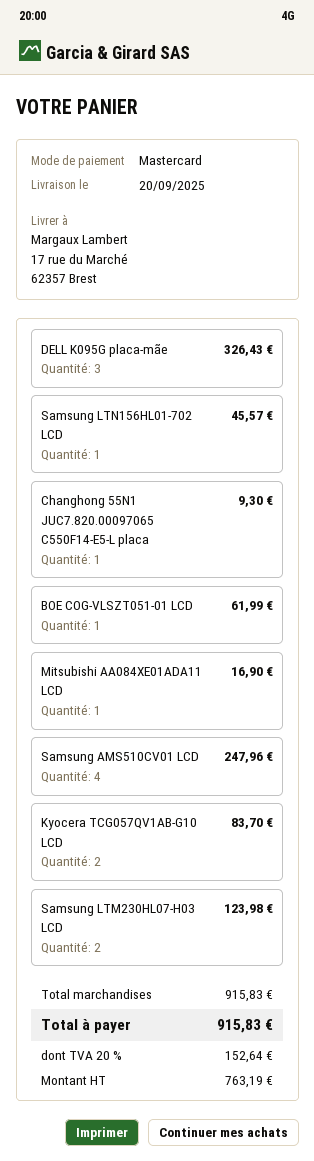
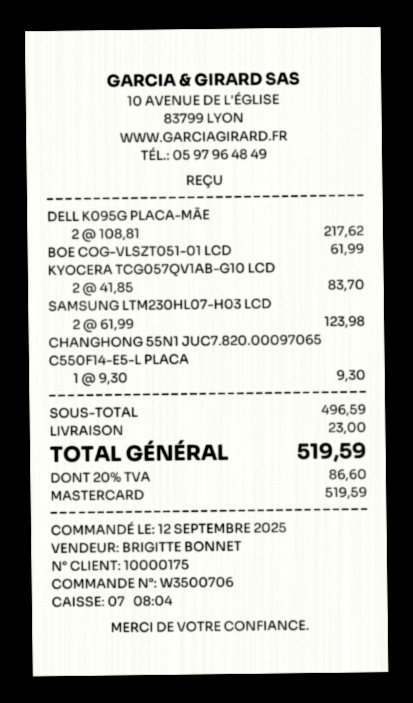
DELL K095G placa-mãe: 3 for 326.43 -> 2 for 217.62
Samsung LTN156HL01-702 LCD: 1 for 45.57 -> none
Mitsubishi AA084XE01ADA11 LCD: 1 for 16.90 -> none
Samsung AMS510CV01 LCD: 4 for 247.96 -> none
subtotal: 915.83 -> 496.59
shipping: none -> 23.00
tax: 20% = 152.64 -> 20% = 86.60
total: 915.83 -> 519.59

